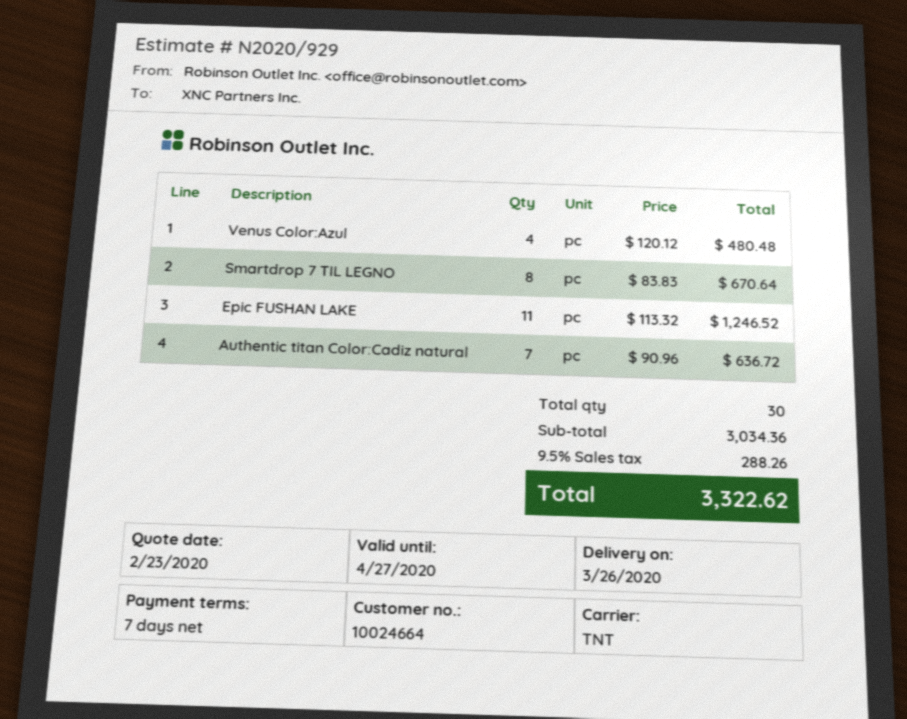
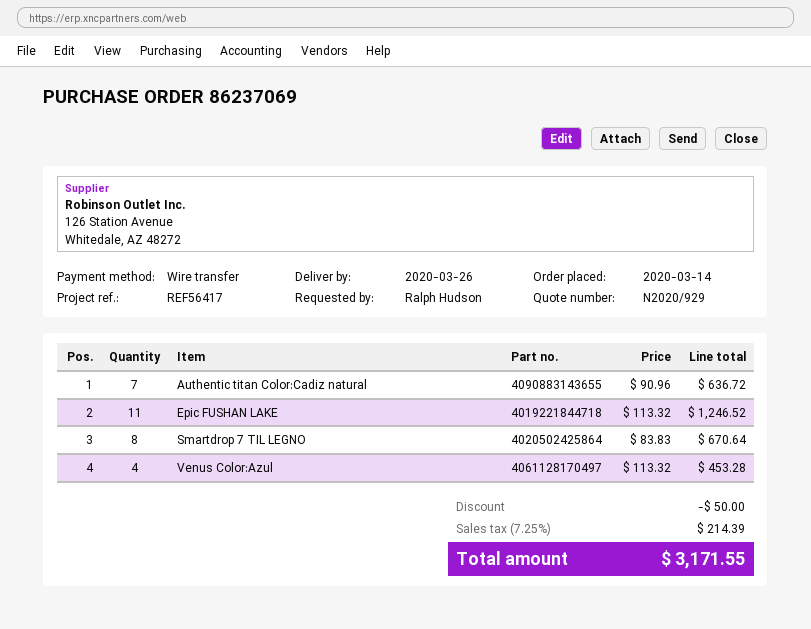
Venus Color:Azul: 4 x 120.12 = 480.48 -> 4 x 113.32 = 453.28
discount: none -> 50.00
tax: 9.5% = 288.26 -> 7.25% = 214.39
total: 3322.62 -> 3171.55

